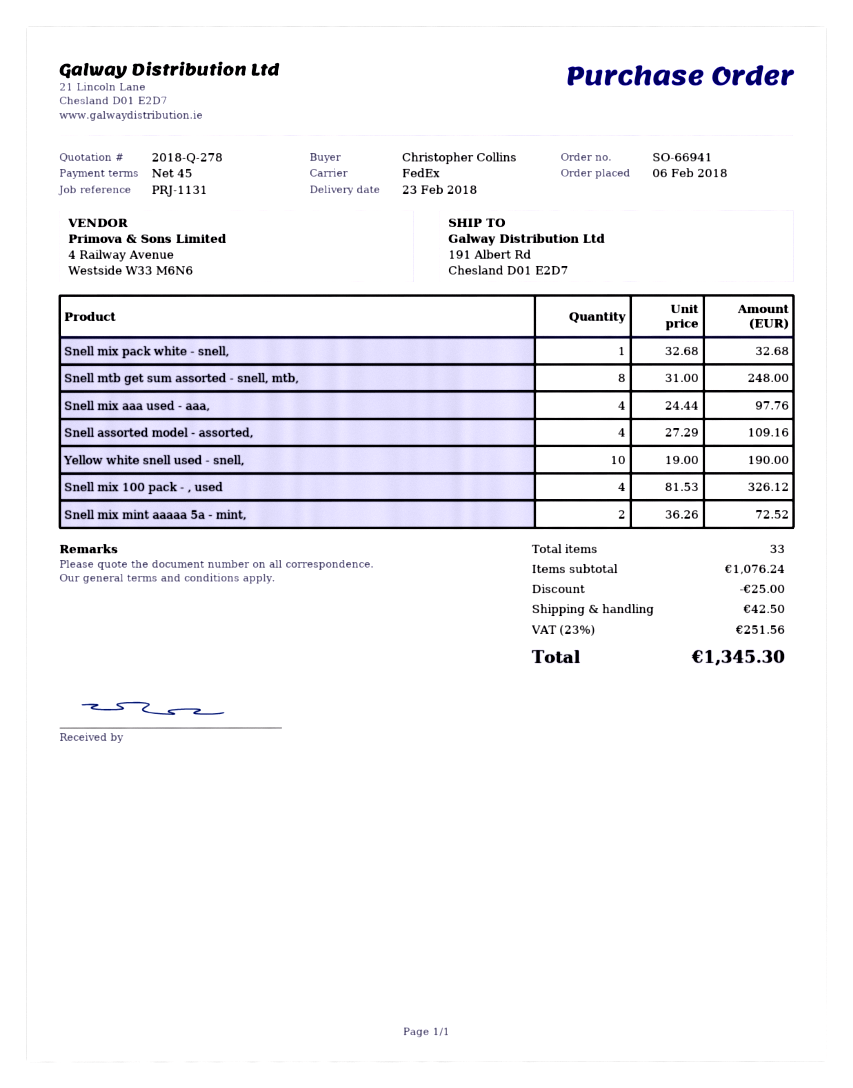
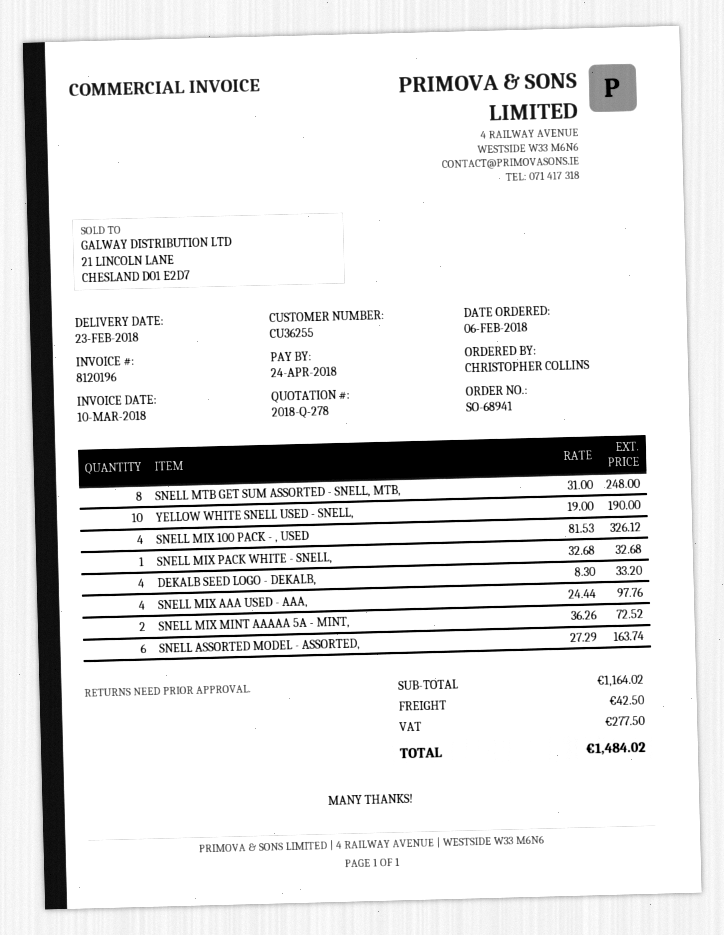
order number: SO-66941 -> SO-68941
Snell assorted model - assorted,: 4 x 27.29 = 109.16 -> 6 x 27.29 = 163.74
DEKALB SEED LOGO - DEKALB,: none -> 4 x 8.30 = 33.20
subtotal: 1076.24 -> 1164.02
discount: 25.00 -> none
tax: 251.56 -> 277.50
total: 1345.30 -> 1484.02

